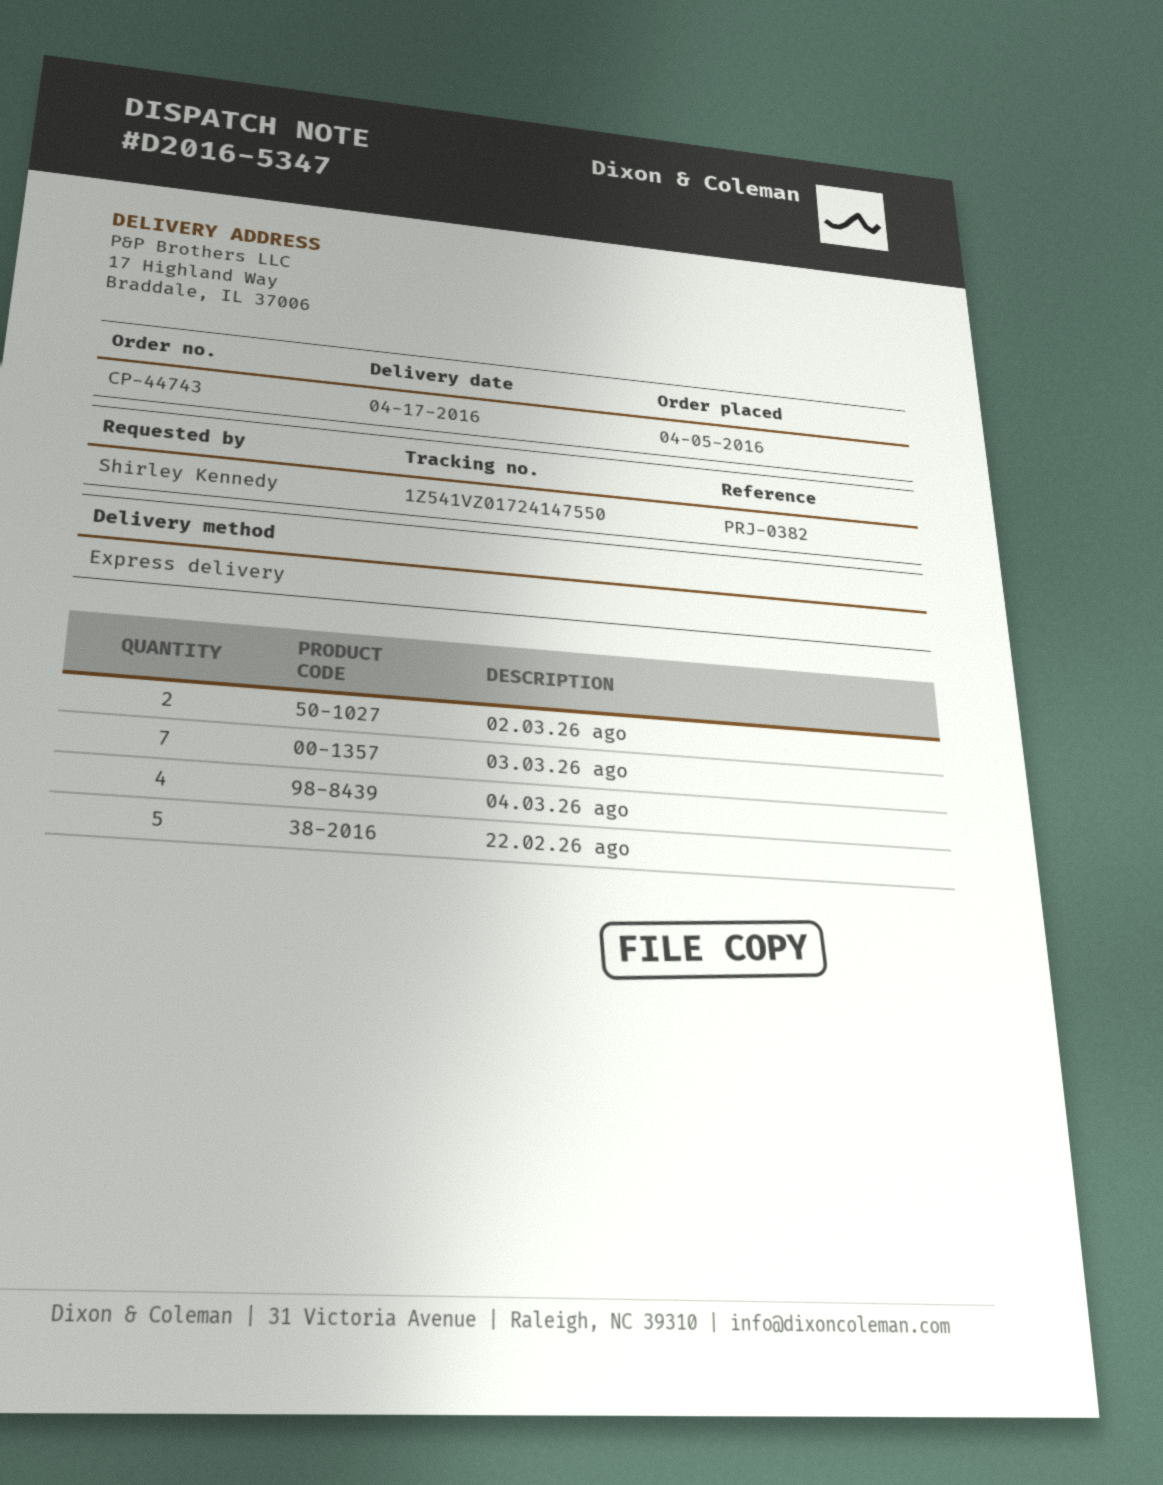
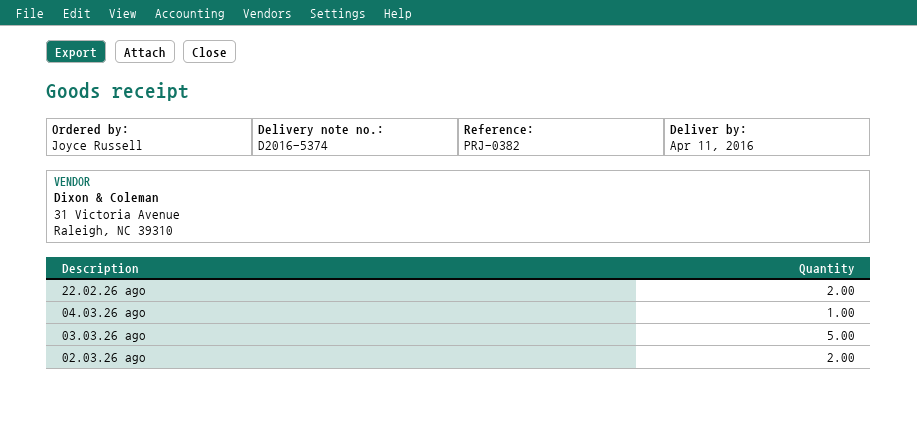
delivery note number: D2016-5347 -> D2016-5374
delivery date: 2016-04-17 -> 2016-04-11
ordered by: Shirley Kennedy -> Joyce Russell
03.03.26 ago: 7 -> 5
04.03.26 ago: 4 -> 1
22.02.26 ago: 5 -> 2

